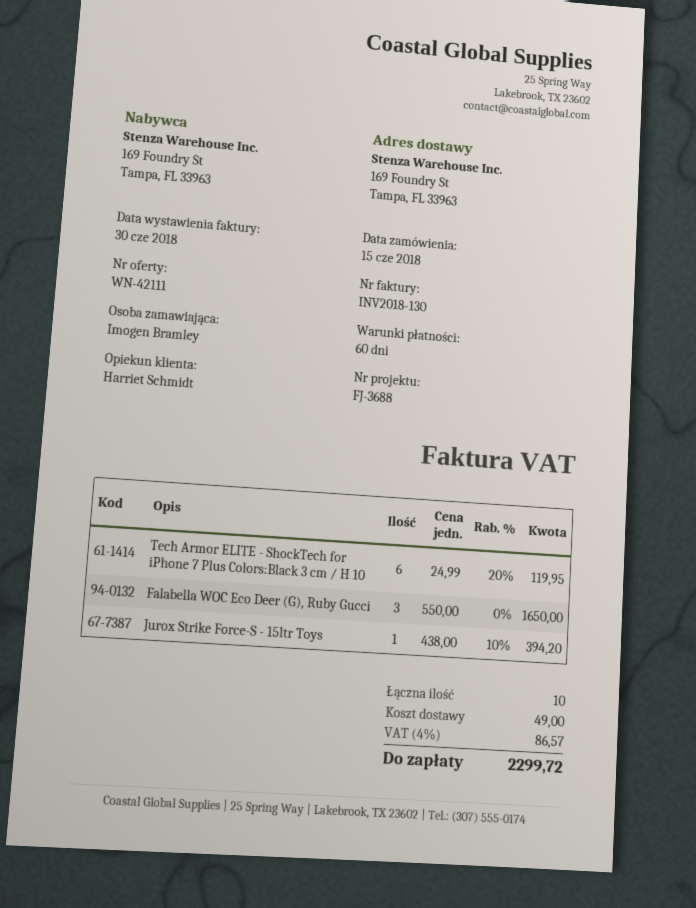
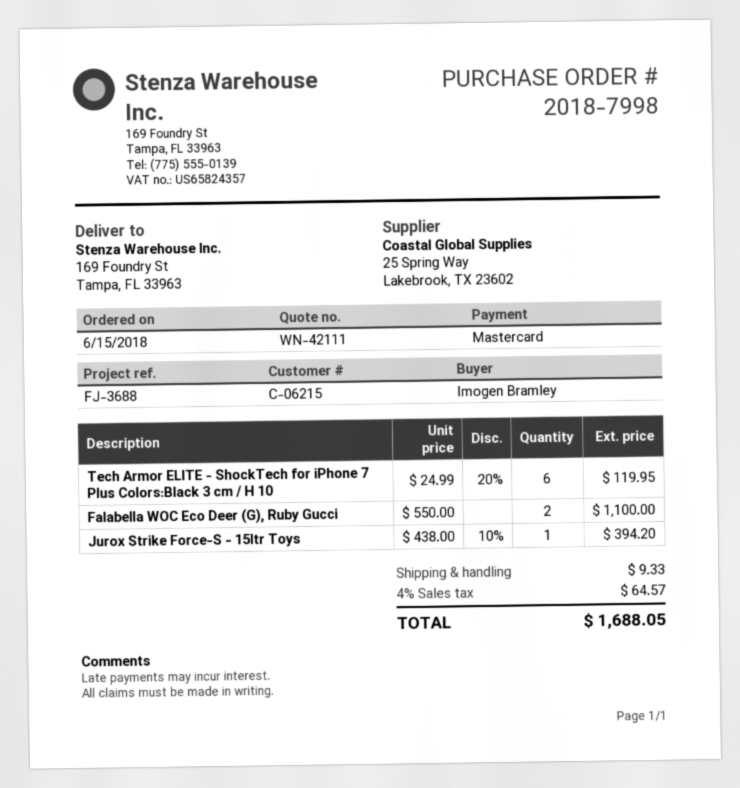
Falabella WOC Eco Deer (G), Ruby Gucci: 3 x 550.00 = 1650.00 -> 2 x 550.00 = 1100.00
shipping: 49.00 -> 9.33
tax: 4% = 86.57 -> 4% = 64.57
total: 2299.72 -> 1688.05

